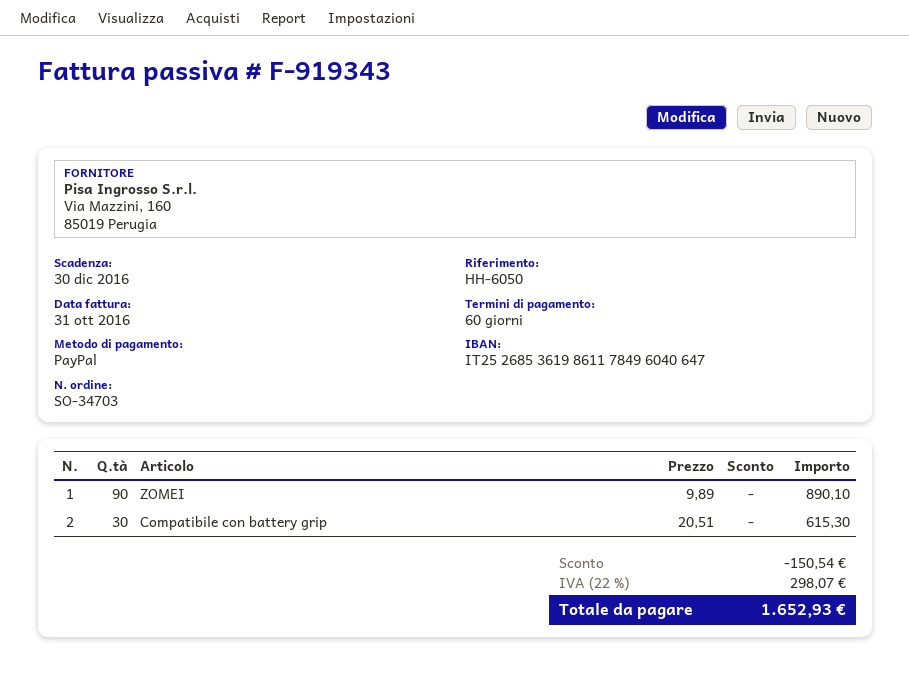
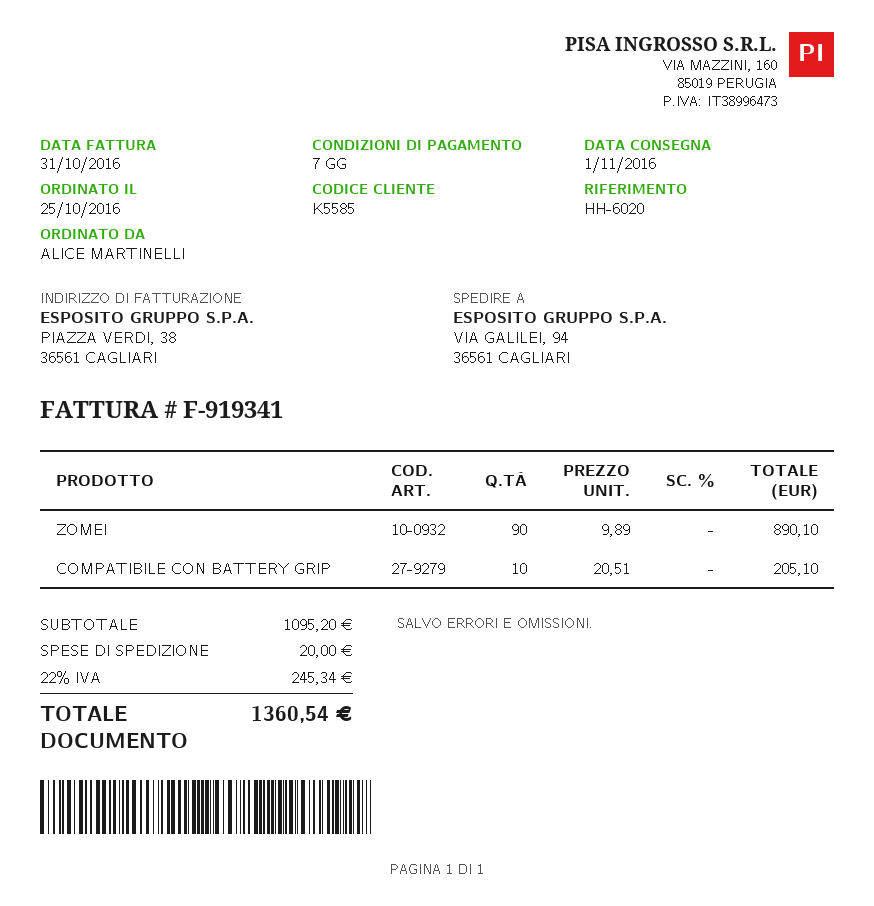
invoice number: F-919343 -> F-919341
payment terms: 60 days -> 7 days
reference: HH-6050 -> HH-6020
Compatibile con battery grip: 30 x 20.51 = 615.30 -> 10 x 20.51 = 205.10
discount: 150.54 -> none
shipping: none -> 20.00
tax: 22% = 298.07 -> 22% = 245.34
total: 1652.93 -> 1360.54

